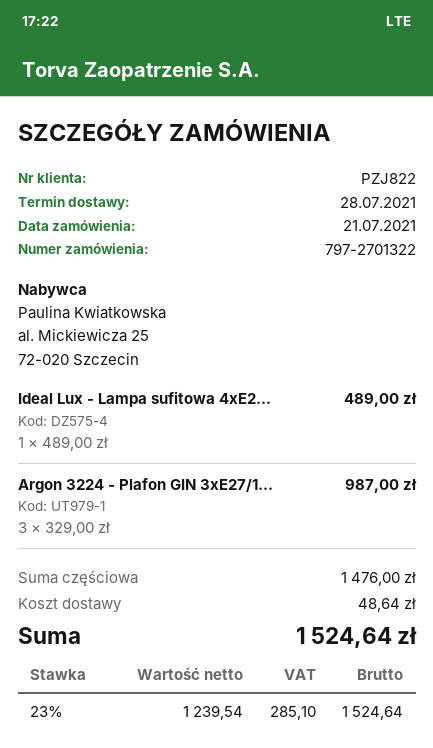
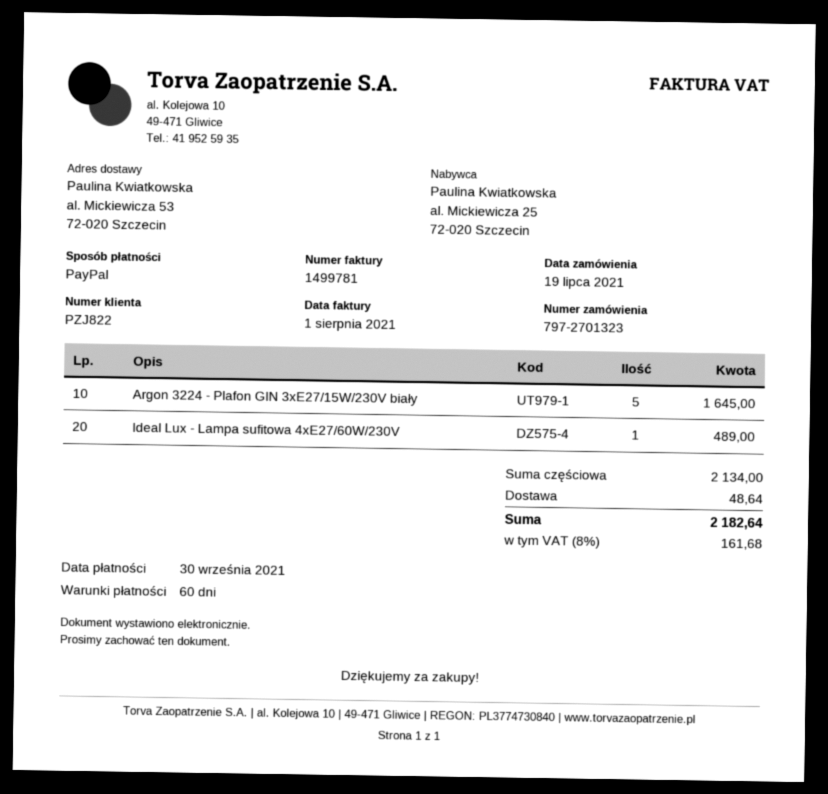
order number: 797-2701322 -> 797-2701323
order date: 2021-07-21 -> 2021-07-19
Argon 3224 - Plafon GIN 3xE27/1...: 3 for 987.00 -> 5 for 1645.00
subtotal: 1476.00 -> 2134.00
tax: 23% = 285.10 -> 8% = 161.68
total: 1524.64 -> 2182.64

